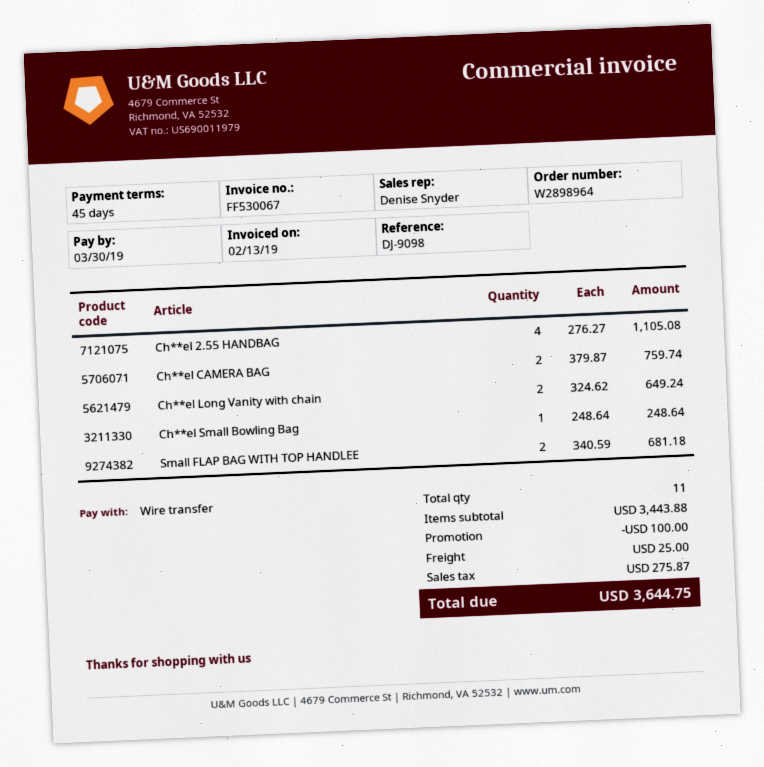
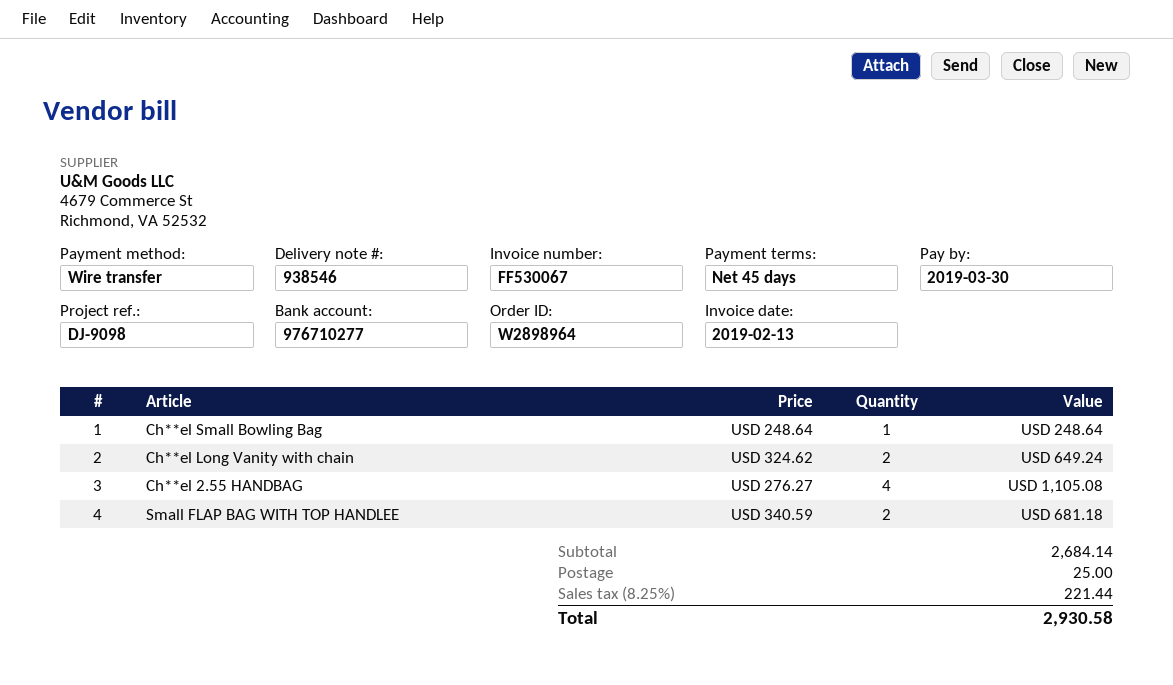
Ch**el CAMERA BAG: 2 x 379.87 = 759.74 -> none
subtotal: 3443.88 -> 2684.14
discount: 100.00 -> none
tax: 275.87 -> 221.44
total: 3644.75 -> 2930.58

